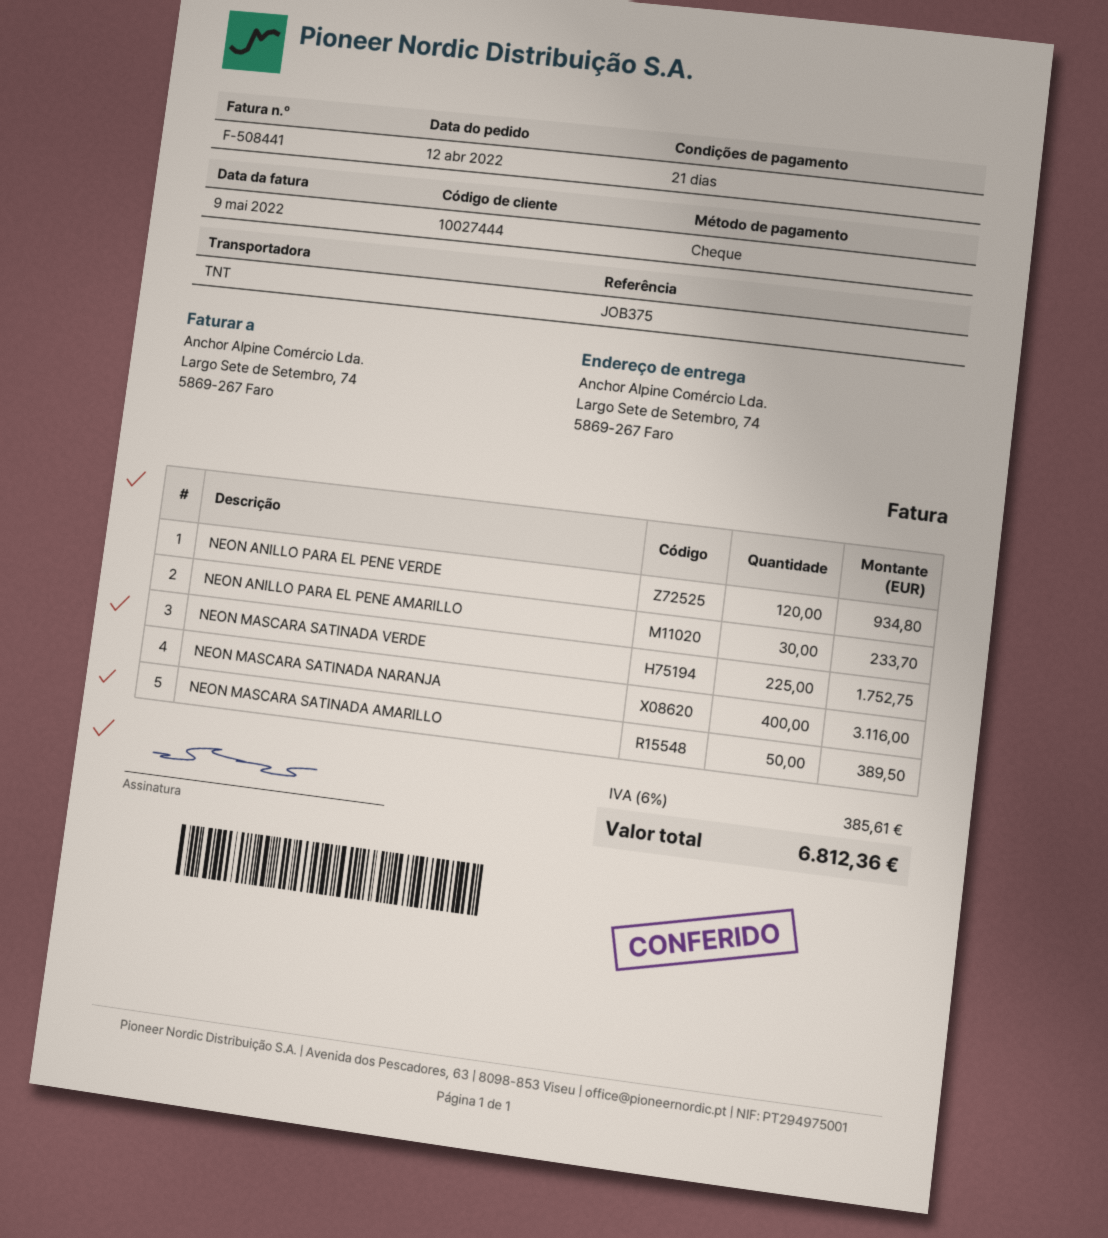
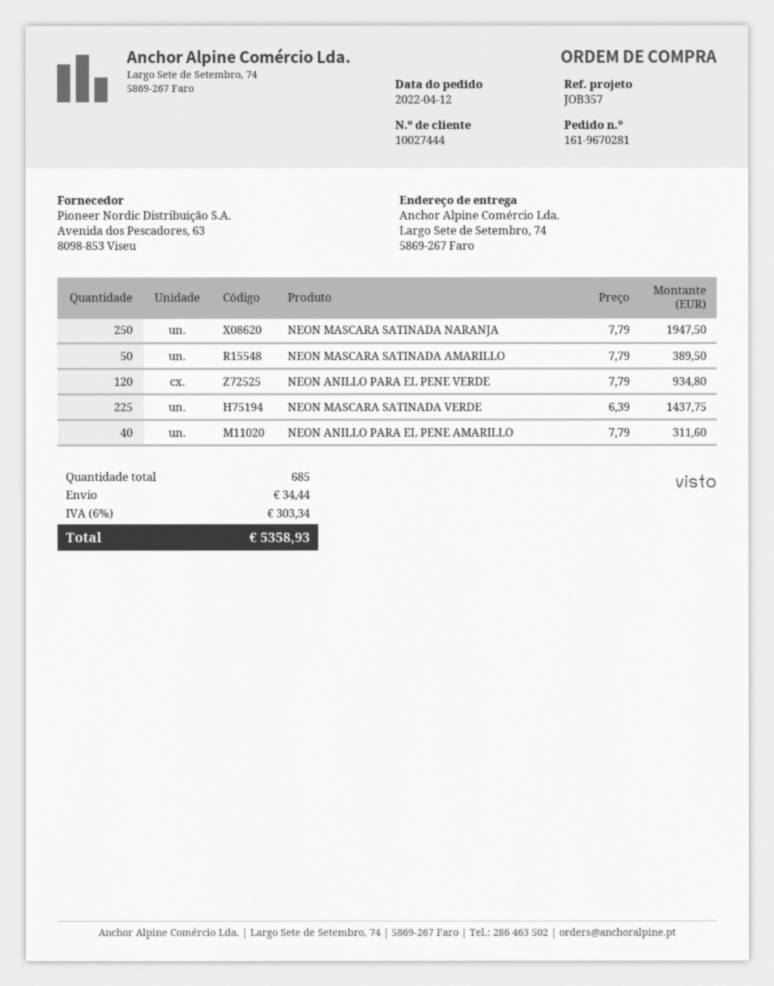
reference: JOB375 -> JOB357
NEON ANILLO PARA EL PENE AMARILLO: 30 for 233.70 -> 40 for 311.60
NEON MASCARA SATINADA VERDE: 225 for 1752.75 -> 225 for 1437.75
NEON MASCARA SATINADA NARANJA: 400 for 3116.00 -> 250 for 1947.50
shipping: none -> 34.44
tax: 6% = 385.61 -> 6% = 303.34
total: 6812.36 -> 5358.93

